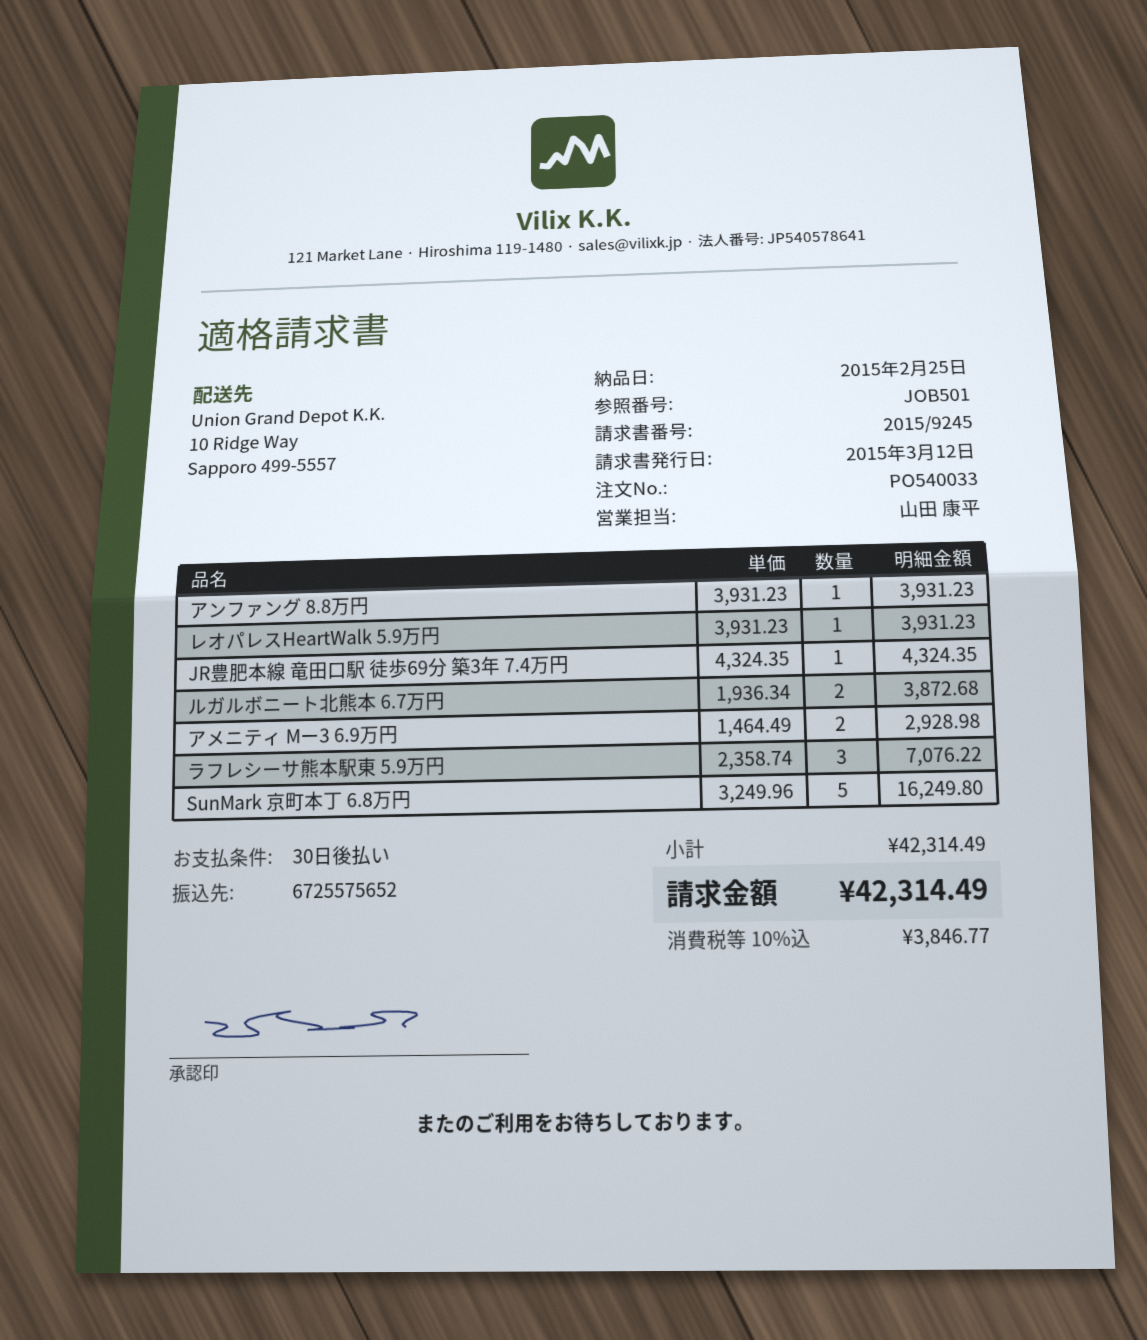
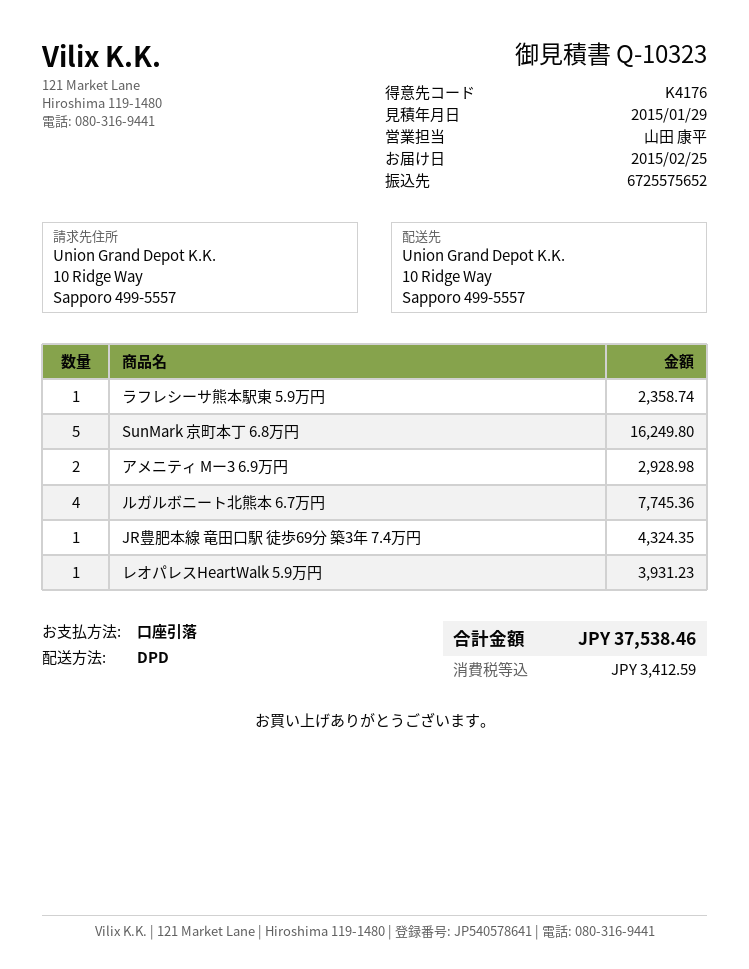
アンファング 8.8万円: 1 for 3931.23 -> none
ルガルボニート北熊本 6.7万円: 2 for 3872.68 -> 4 for 7745.36
ラフレシーサ熊本駅東 5.9万円: 3 for 7076.22 -> 1 for 2358.74
tax: 3846.77 -> 3412.59
total: 42314.49 -> 37538.46

